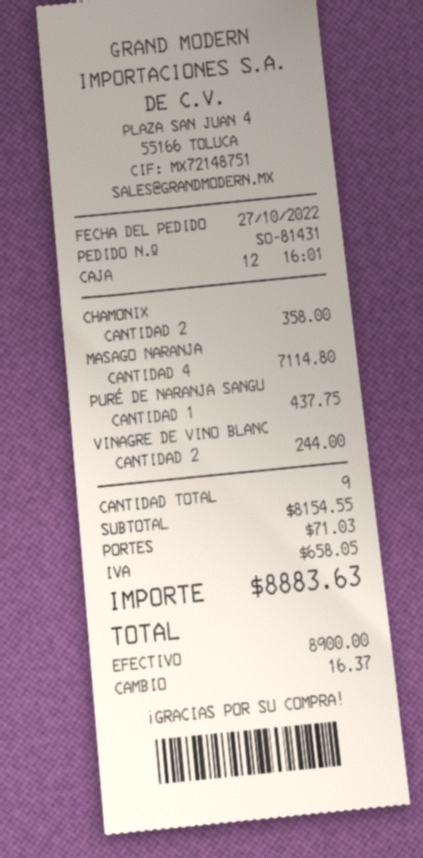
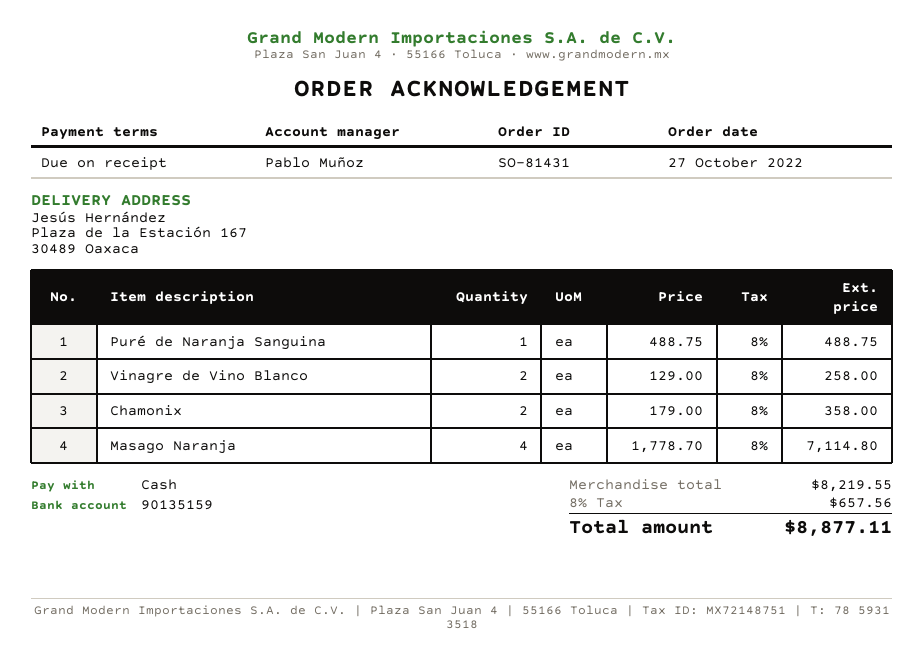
PURÉ DE NARANJA SANGU: 1 for 437.75 -> 1 for 488.75
VINAGRE DE VINO BLANC: 2 for 244.00 -> 2 for 258.00
subtotal: 8154.55 -> 8219.55
shipping: 71.03 -> none
tax: 658.05 -> 657.56
total: 8883.63 -> 8877.11

